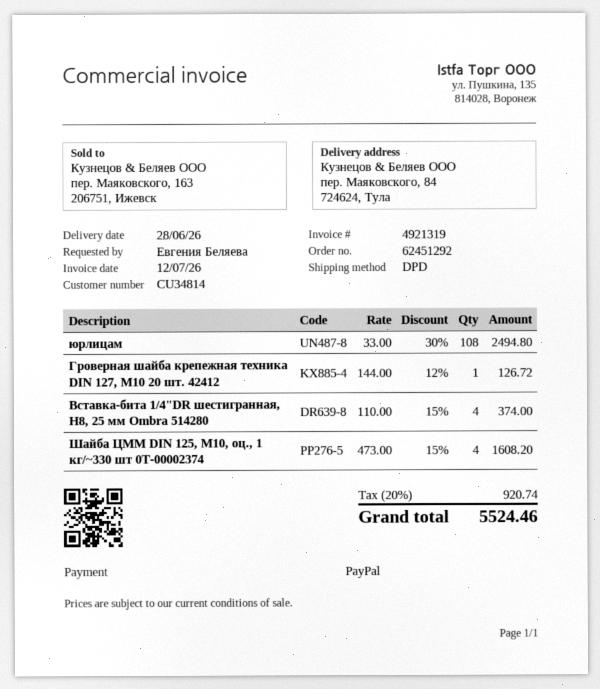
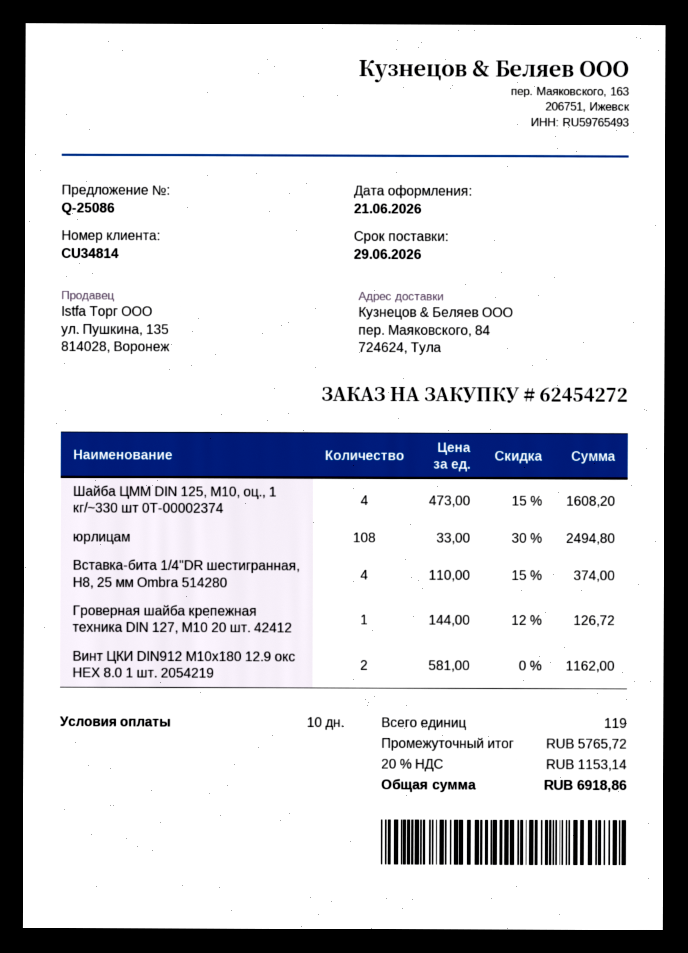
order number: 62451292 -> 62454272
delivery date: 2026-06-28 -> 2026-06-29
Винт ЦКИ DIN912 М10x180 12.9 окс HEX 8.0 1 шт. 2054219: none -> 2 x 581.00 = 1162.00
tax: 20% = 920.74 -> 20% = 1153.14
total: 5524.46 -> 6918.86

